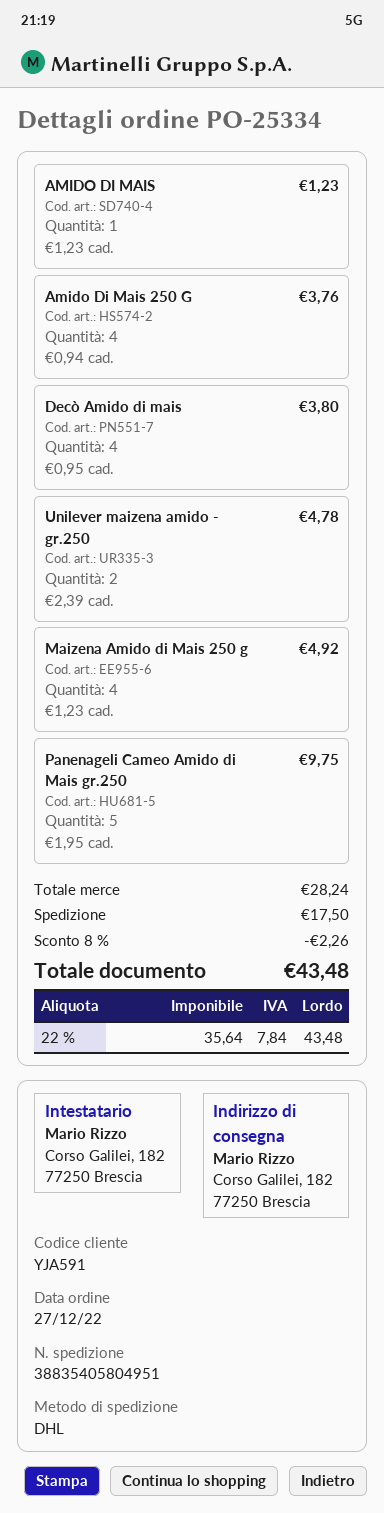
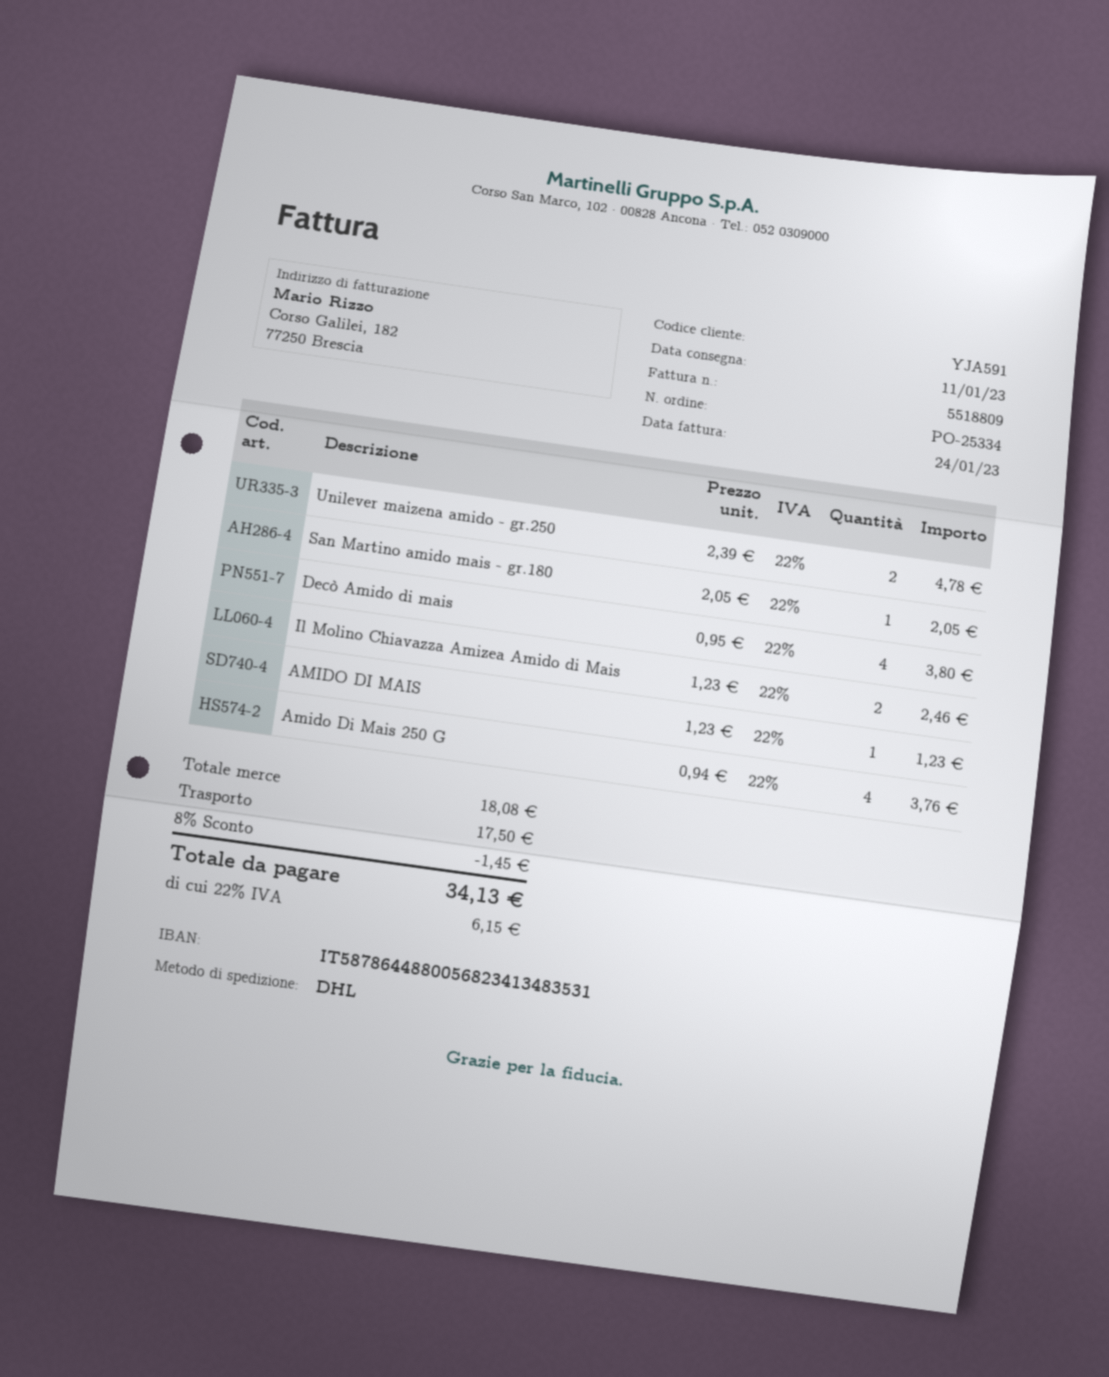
Maizena Amido di Mais 250 g: 4 x 1.23 = 4.92 -> none
Panenageli Cameo Amido di Mais gr.250: 5 x 1.95 = 9.75 -> none
San Martino amido mais - gr.180: none -> 1 x 2.05 = 2.05
Il Molino Chiavazza Amizea Amido di Mais: none -> 2 x 1.23 = 2.46
subtotal: 28.24 -> 18.08
discount: 8% = 2.26 -> 8% = 1.45
tax: 22% = 7.84 -> 22% = 6.15
total: 43.48 -> 34.13

